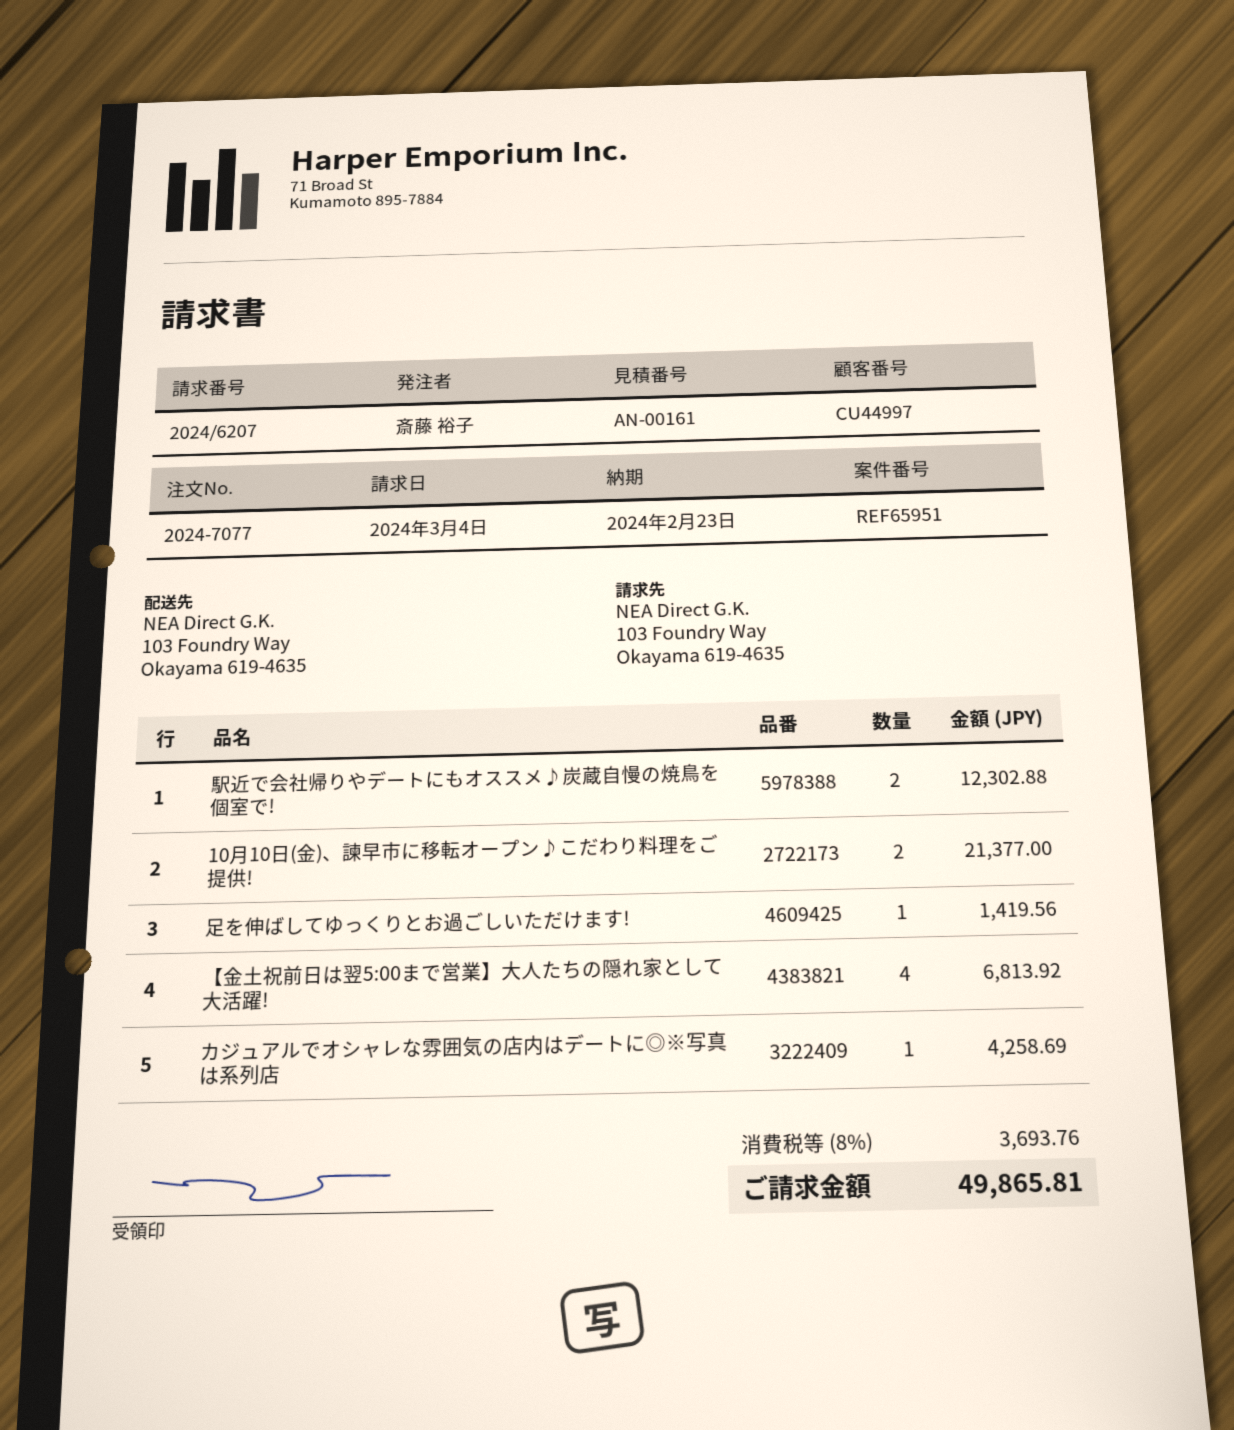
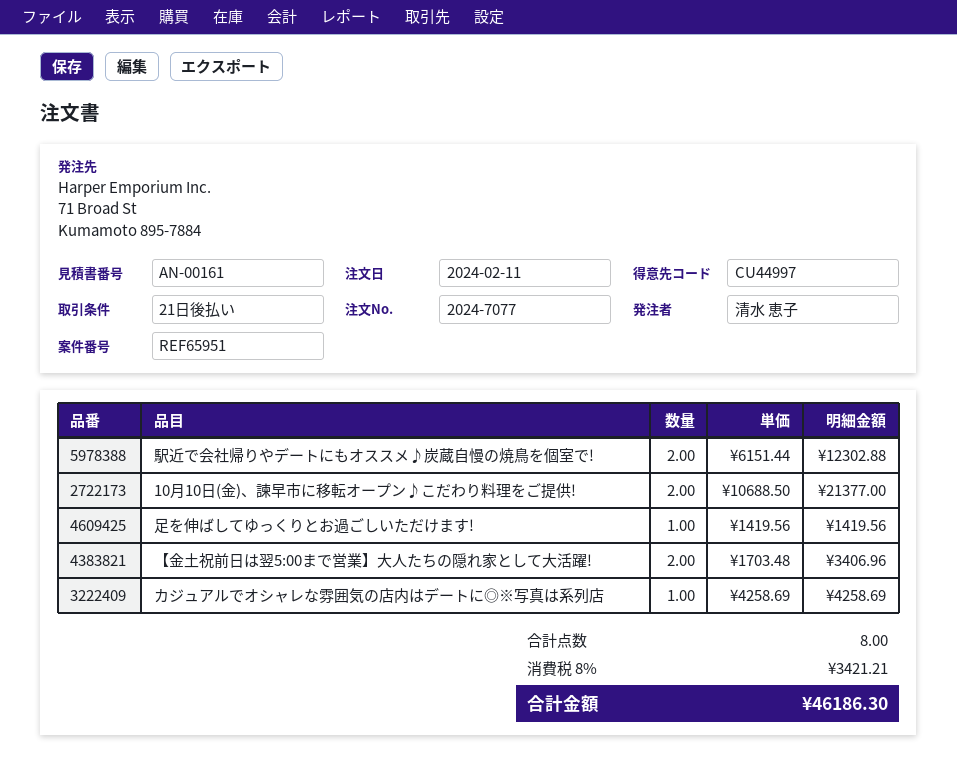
ordered by: 斎藤 裕子 -> 清水 恵子
【金土祝前日は翌5:00まで営業】大人たちの隠れ家として大活躍!: 4 for 6813.92 -> 2 for 3406.96
tax: 8% = 3693.76 -> 8% = 3421.21
total: 49865.81 -> 46186.30

